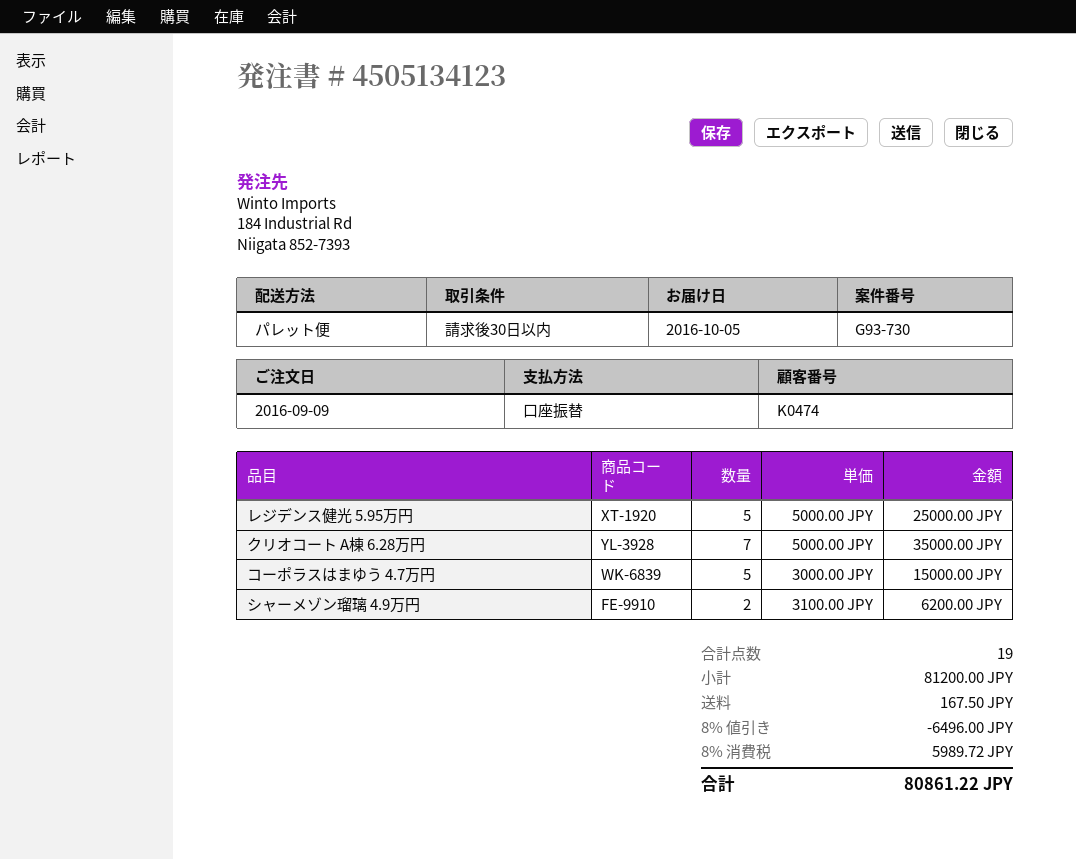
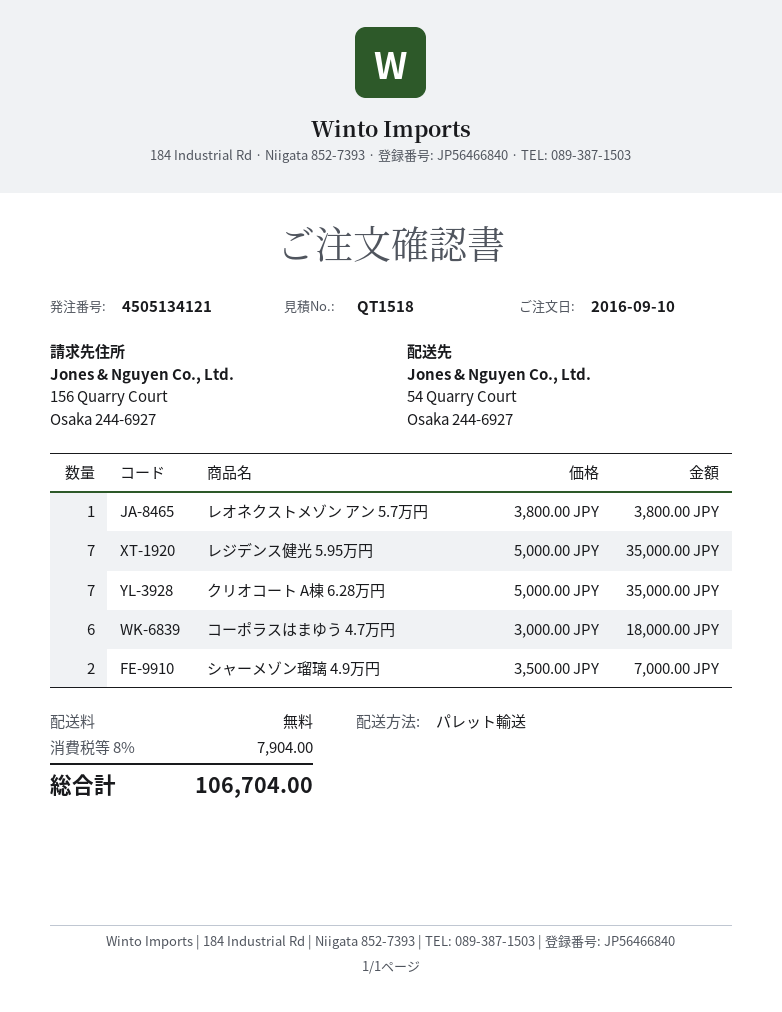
order number: 4505134123 -> 4505134121
order date: 2016-09-09 -> 2016-09-10
レジデンス健光 5.95万円: 5 x 5000.00 = 25000.00 -> 7 x 5000.00 = 35000.00
コーポラスはまゆう 4.7万円: 5 x 3000.00 = 15000.00 -> 6 x 3000.00 = 18000.00
シャーメゾン瑠璃 4.9万円: 2 x 3100.00 = 6200.00 -> 2 x 3500.00 = 7000.00
レオネクストメゾン アン 5.7万円: none -> 1 x 3800.00 = 3800.00
discount: 8% = 6496.00 -> none
shipping: 167.50 -> 0.00
tax: 8% = 5989.72 -> 8% = 7904.00
total: 80861.22 -> 106704.00

